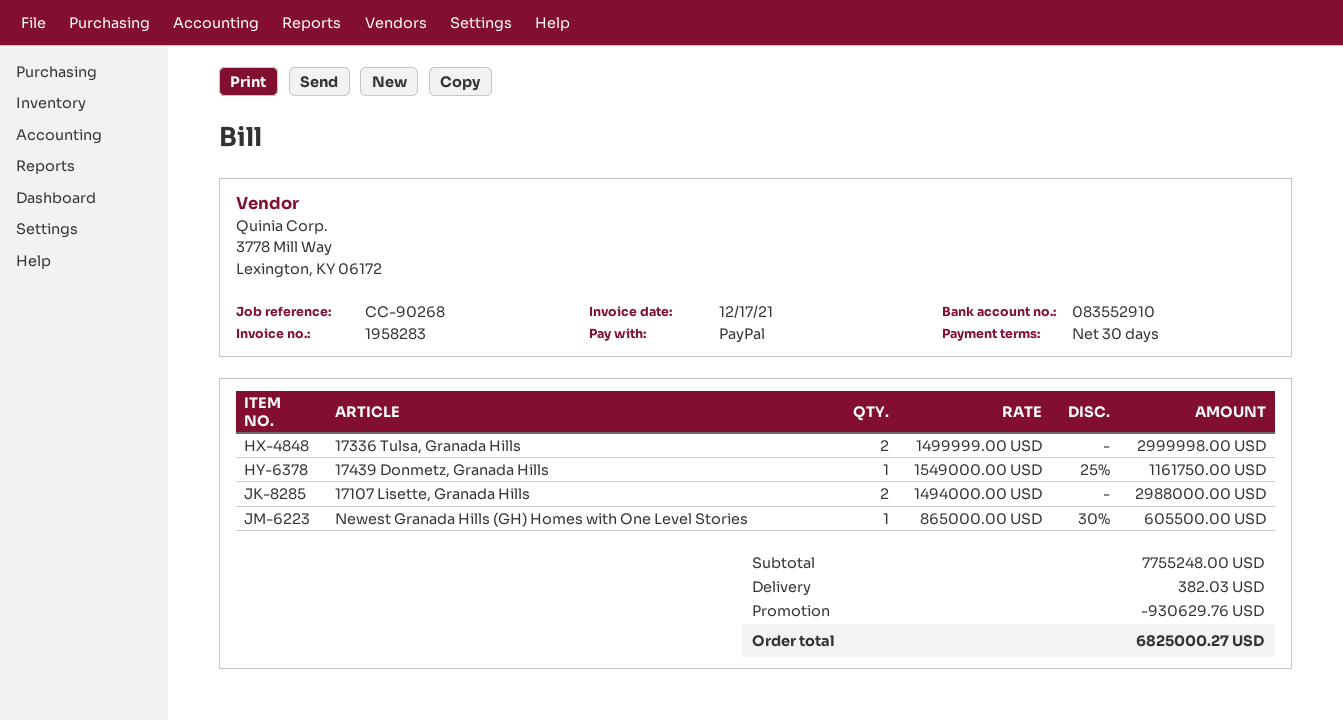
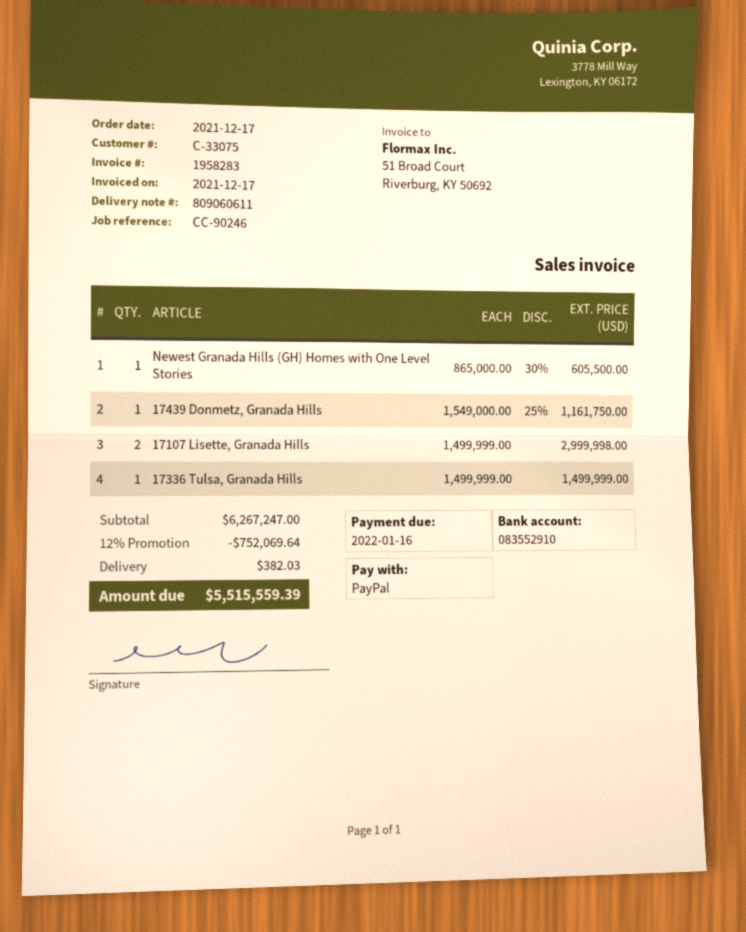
reference: CC-90268 -> CC-90246
17336 Tulsa, Granada Hills: 2 x 1499999.00 = 2999998.00 -> 1 x 1499999.00 = 1499999.00
17107 Lisette, Granada Hills: 2 x 1494000.00 = 2988000.00 -> 2 x 1499999.00 = 2999998.00
subtotal: 7755248.00 -> 6267247.00
discount: 930629.76 -> 752069.64
total: 6825000.27 -> 5515559.39

